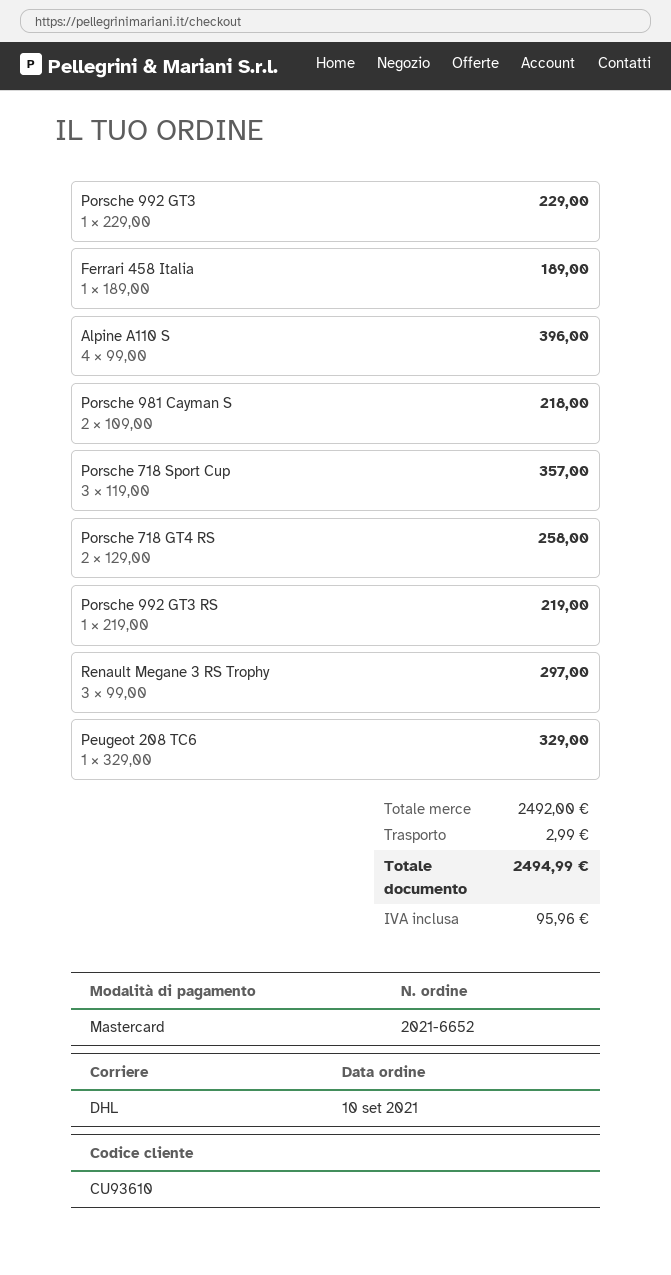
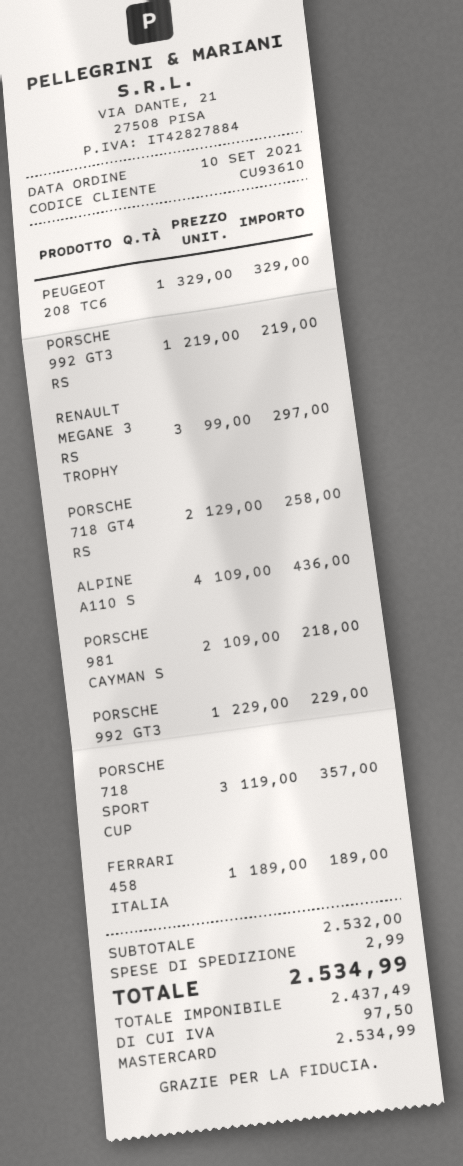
Alpine A110 S: 4 x 99.00 = 396.00 -> 4 x 109.00 = 436.00
subtotal: 2492.00 -> 2532.00
tax: 95.96 -> 97.50
total: 2494.99 -> 2534.99

